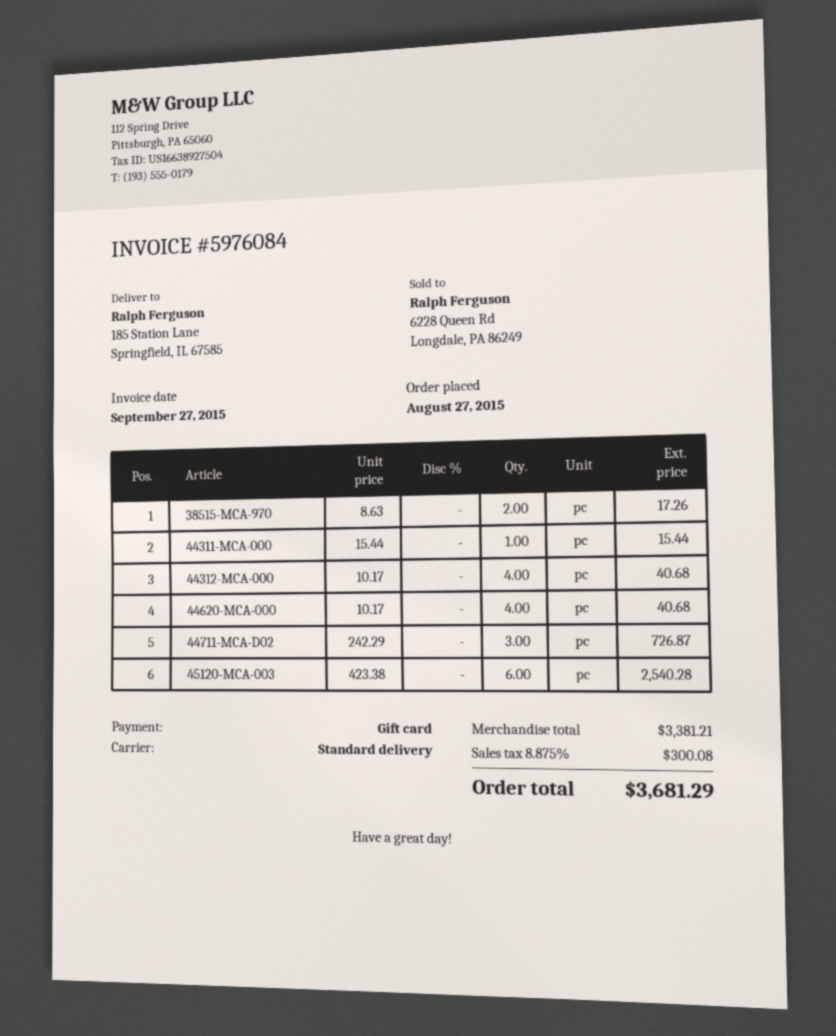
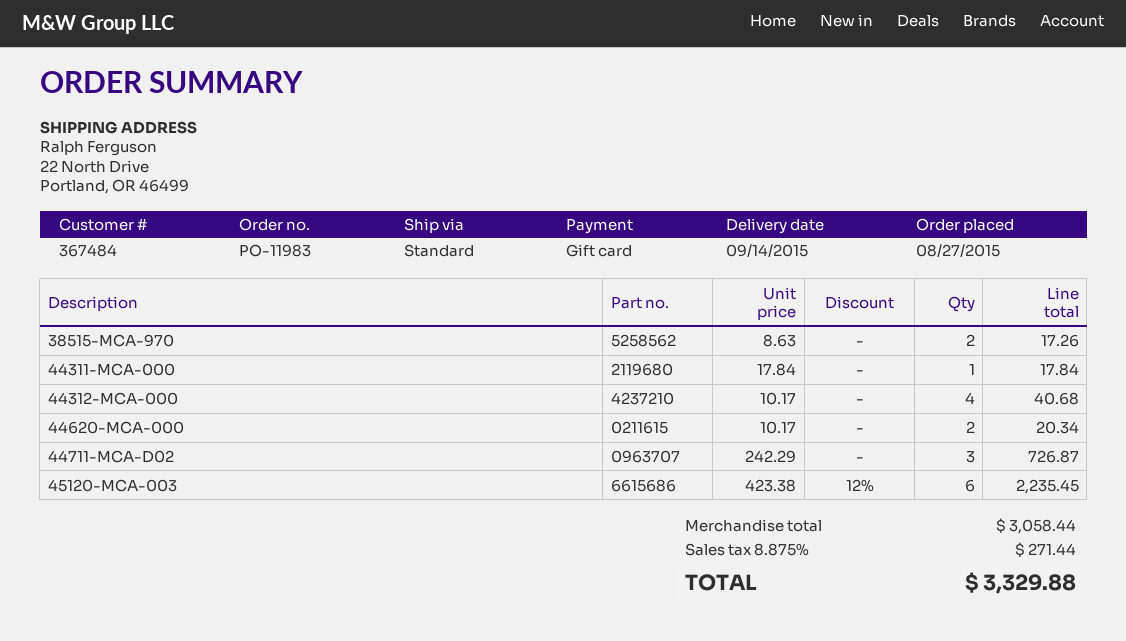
ship to: 185 Station Lane, Springfield, IL 67585 -> 22 North Drive, Portland, OR 46499
44311-MCA-000: 1 x 15.44 = 15.44 -> 1 x 17.84 = 17.84
44620-MCA-000: 4 x 10.17 = 40.68 -> 2 x 10.17 = 20.34
45120-MCA-003: 6 x 423.38 = 2540.28 -> 6 x 423.38 - 12% = 2235.45
subtotal: 3381.21 -> 3058.44
tax: 8.875% = 300.08 -> 8.875% = 271.44
total: 3681.29 -> 3329.88

